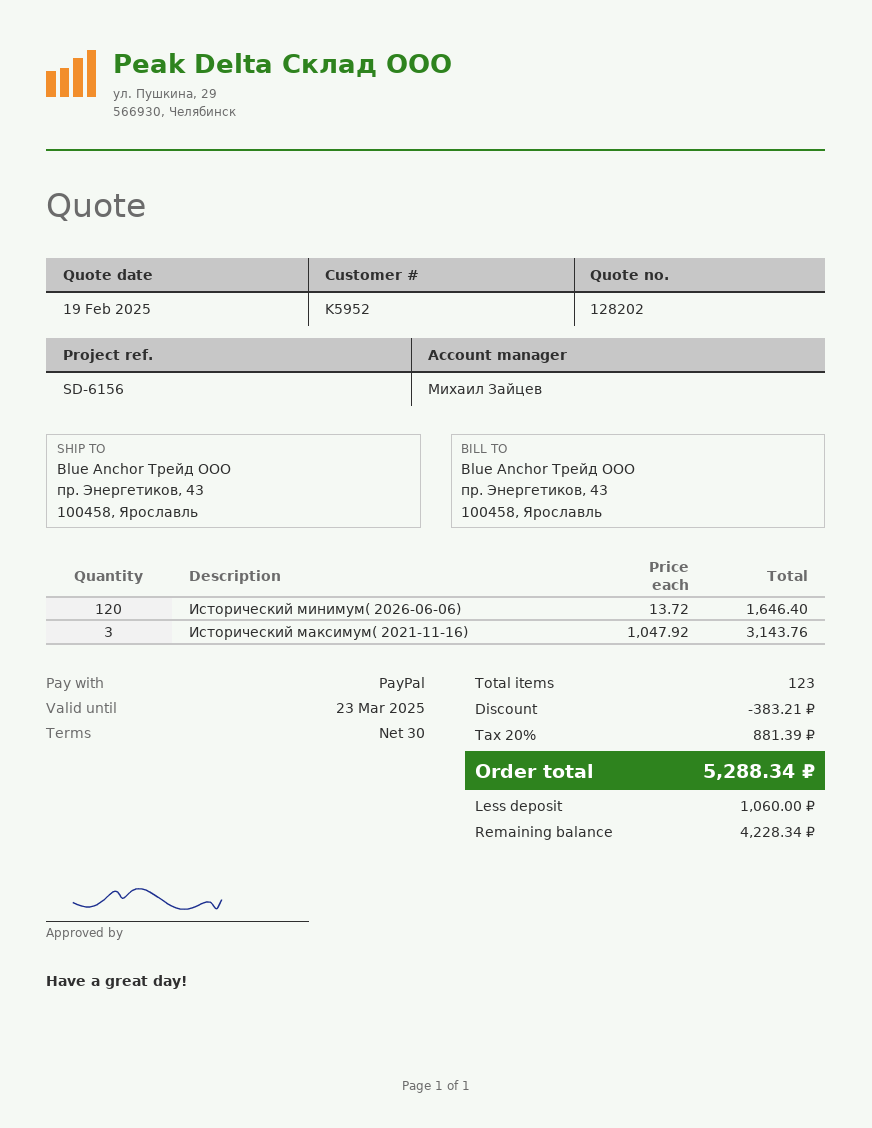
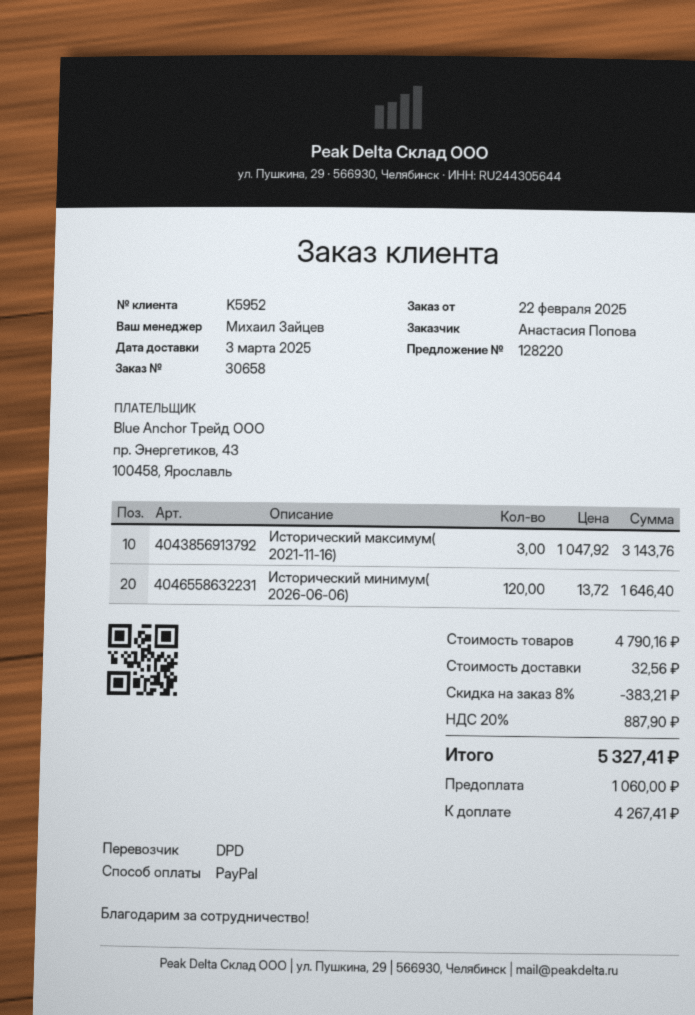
quote number: 128202 -> 128220
shipping: none -> 32.56
tax: 20% = 881.39 -> 20% = 887.90
total: 5288.34 -> 5327.41
balance: 4228.34 -> 4267.41

